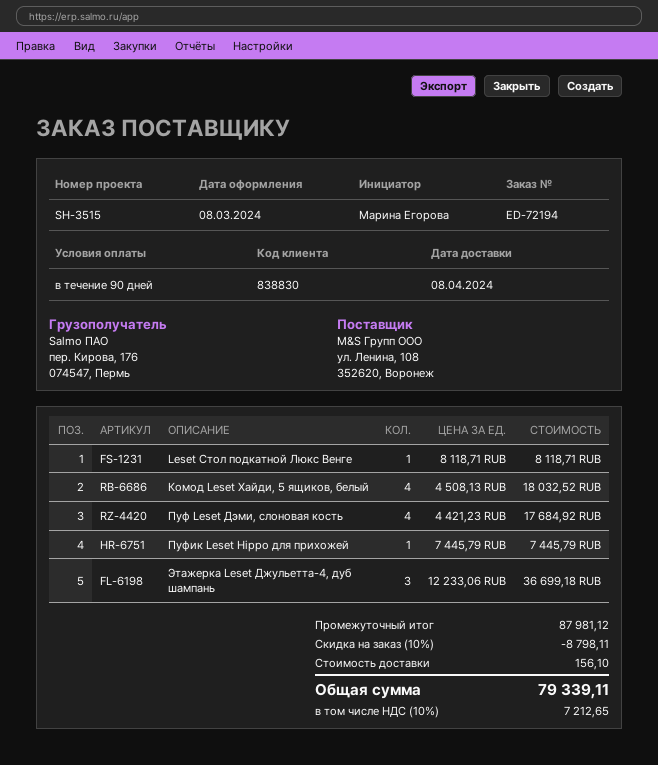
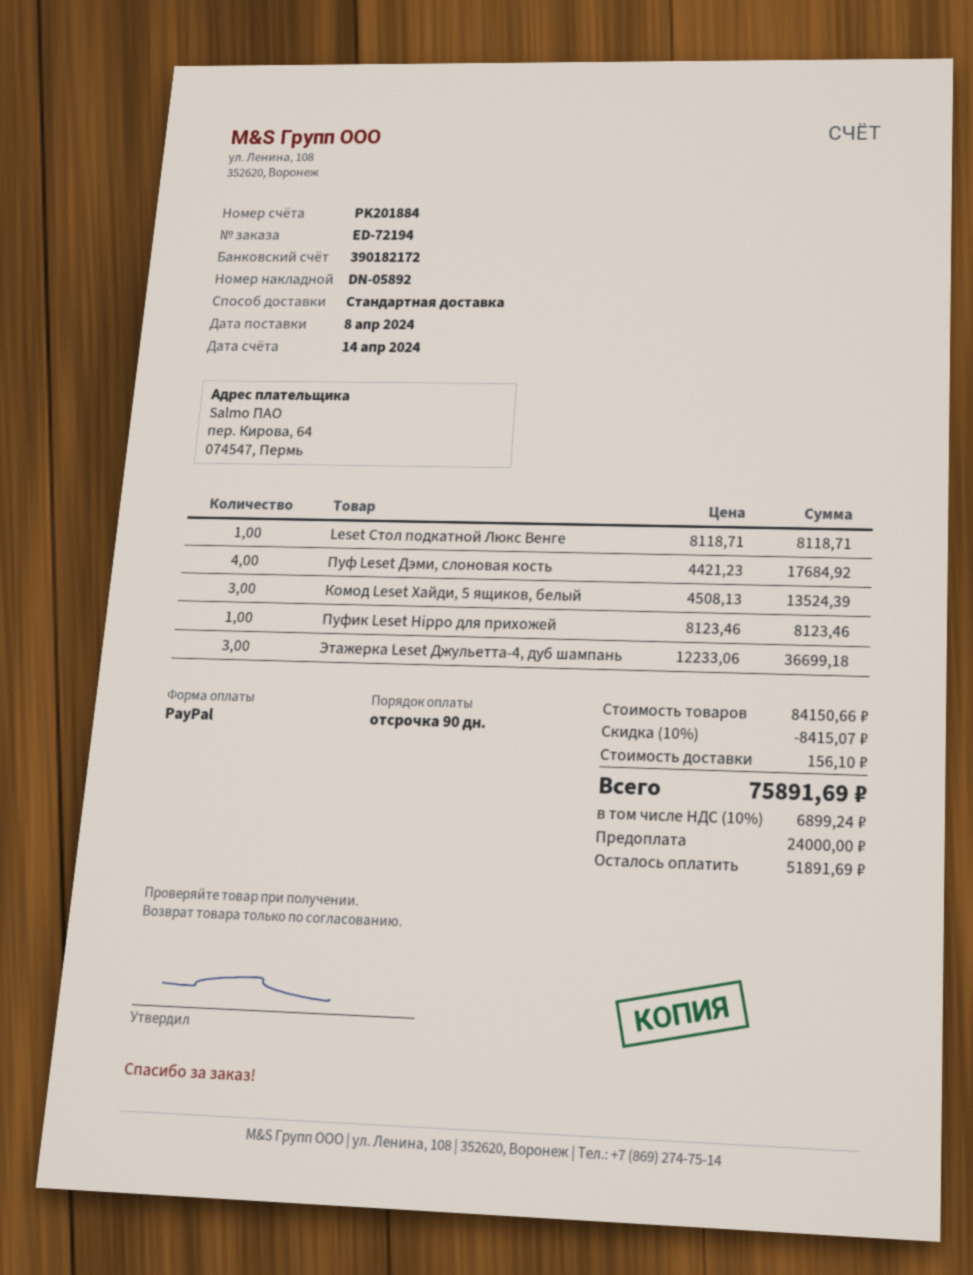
Комод Leset Хайди, 5 ящиков, белый: 4 x 4508.13 = 18032.52 -> 3 x 4508.13 = 13524.39
Пуфик Leset Hippo для прихожей: 1 x 7445.79 = 7445.79 -> 1 x 8123.46 = 8123.46
subtotal: 87981.12 -> 84150.66
discount: 10% = 8798.11 -> 10% = 8415.07
tax: 10% = 7212.65 -> 10% = 6899.24
total: 79339.11 -> 75891.69

